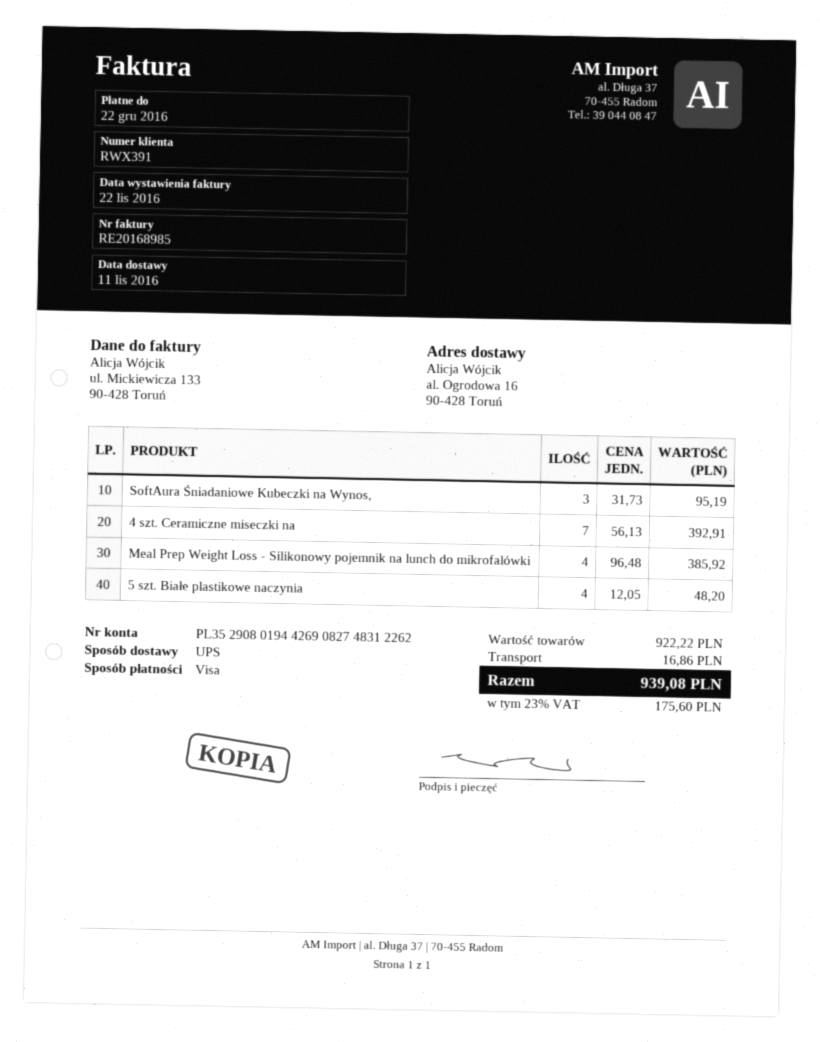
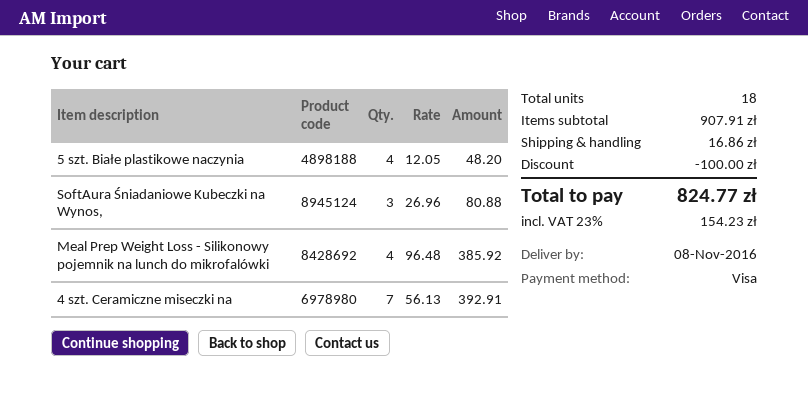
delivery date: 2016-11-11 -> 2016-11-08
SoftAura Śniadaniowe Kubeczki na Wynos,: 3 x 31.73 = 95.19 -> 3 x 26.96 = 80.88
subtotal: 922.22 -> 907.91
discount: none -> 100.00
tax: 23% = 175.60 -> 23% = 154.23
total: 939.08 -> 824.77

